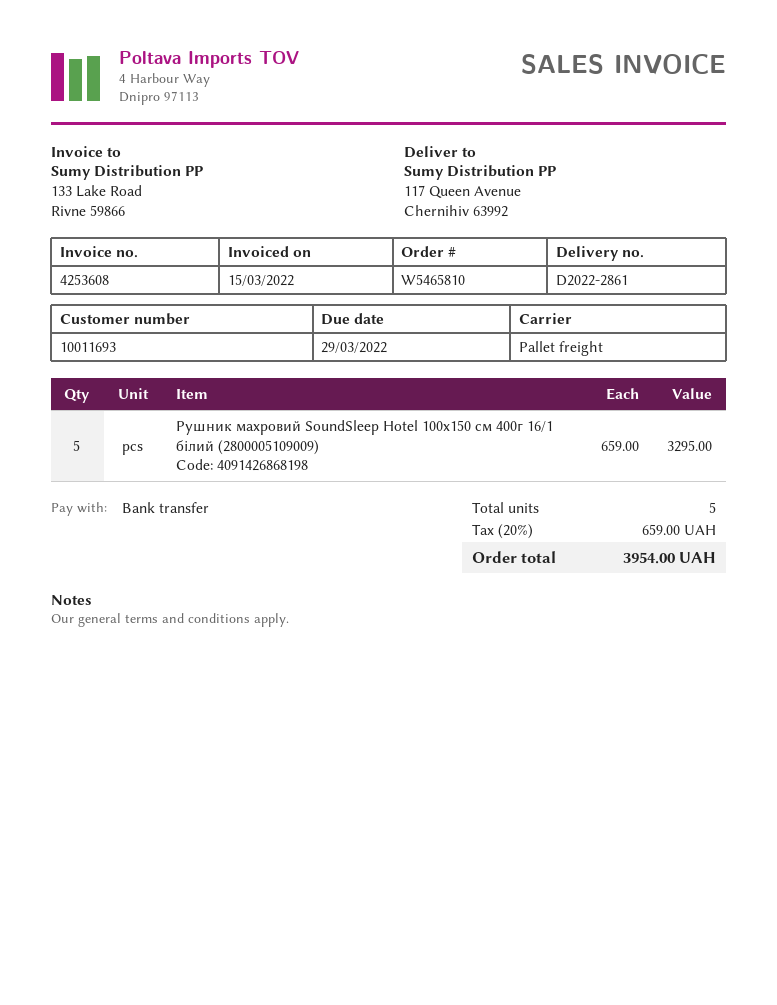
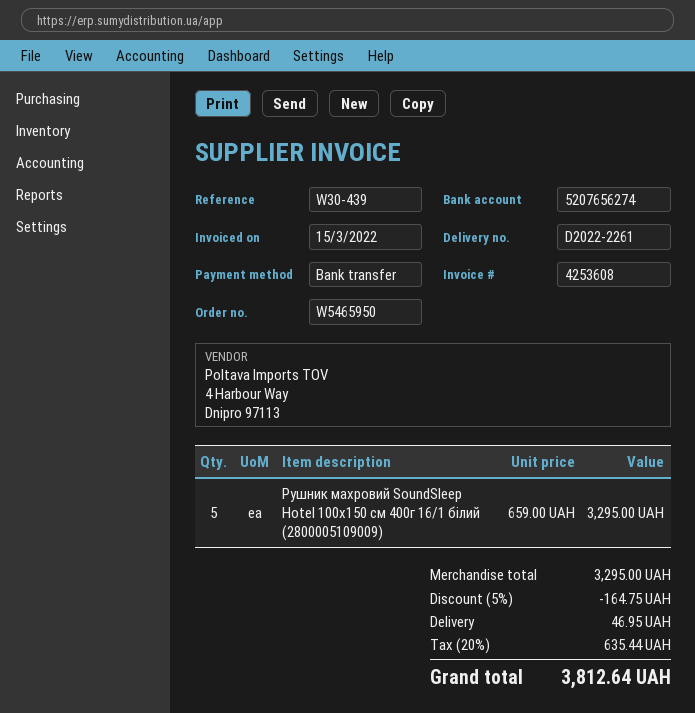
order number: W5465810 -> W5465950
delivery note number: D2022-2861 -> D2022-2261
discount: none -> 5% = 164.75
shipping: none -> 46.95
tax: 20% = 659.00 -> 20% = 635.44
total: 3954.00 -> 3812.64

